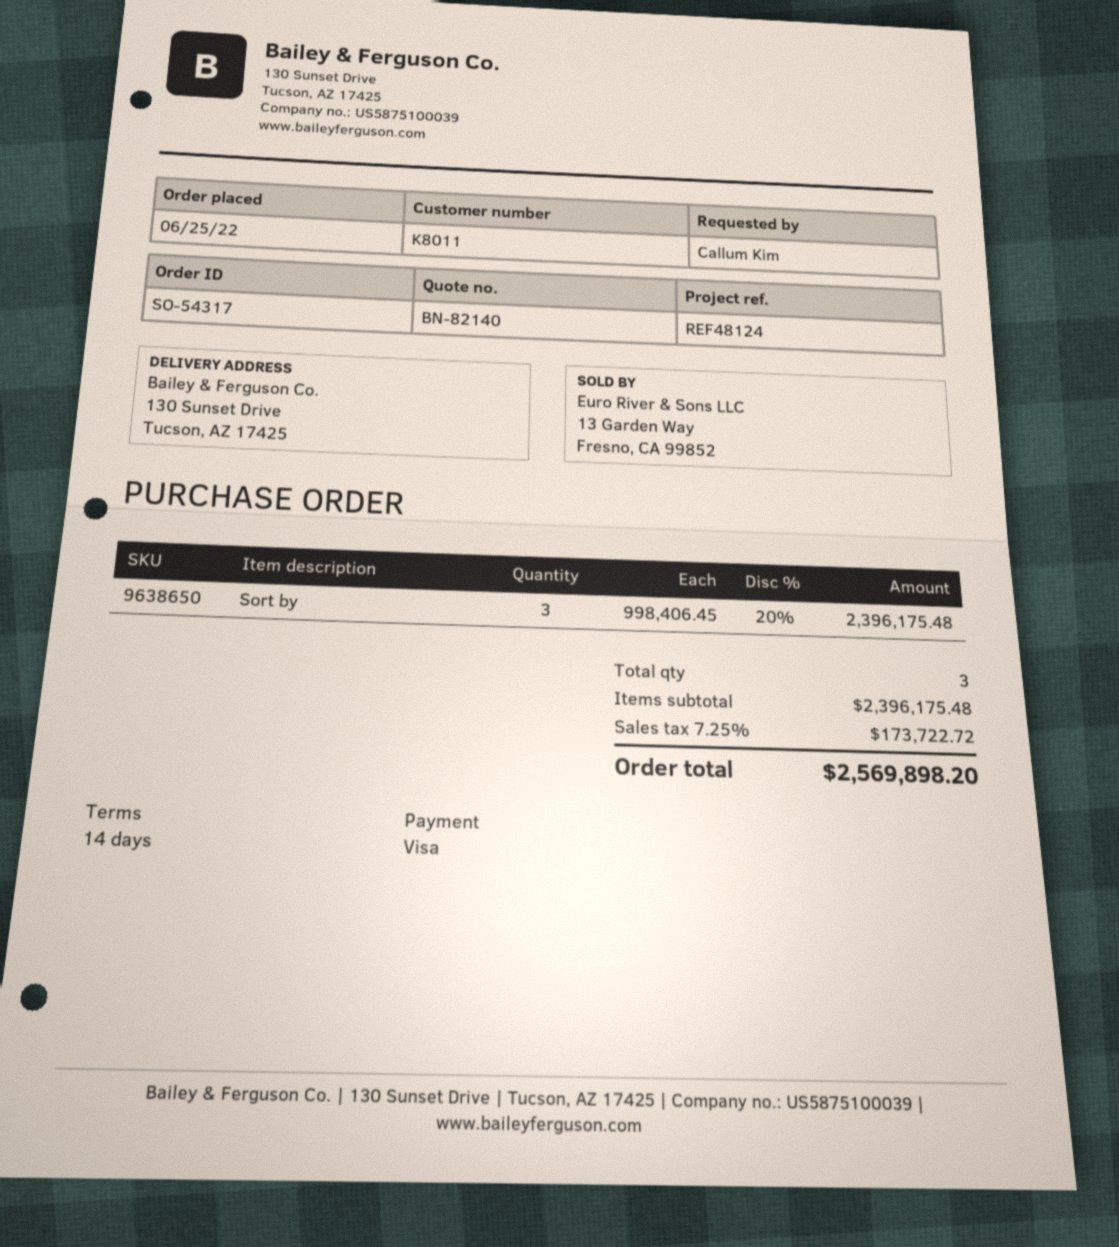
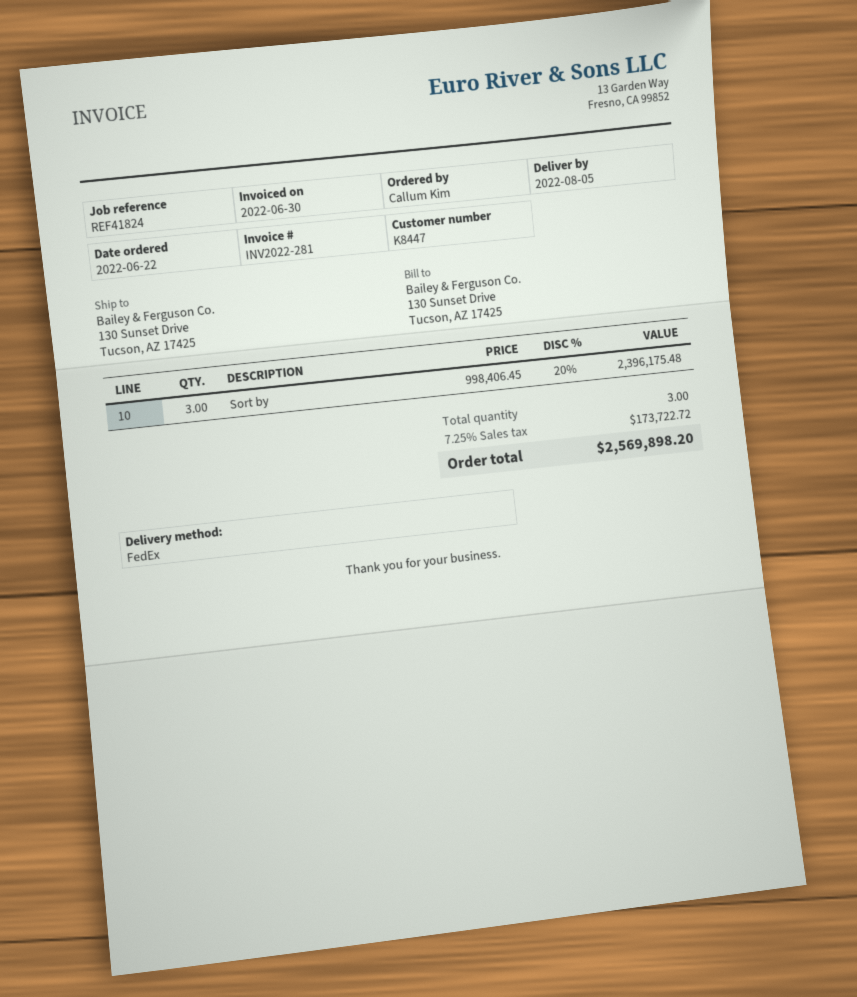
order date: 2022-06-25 -> 2022-06-22
customer number: K8011 -> K8447
reference: REF48124 -> REF41824

